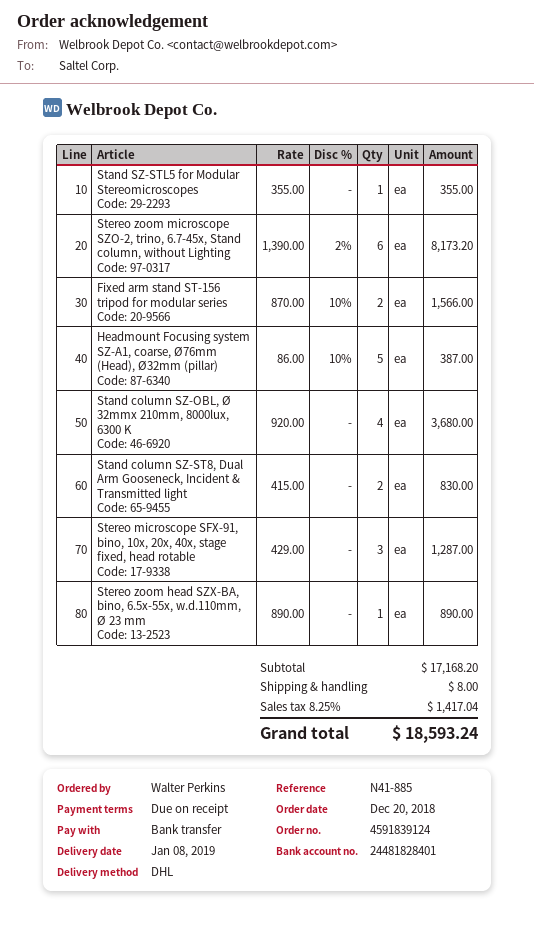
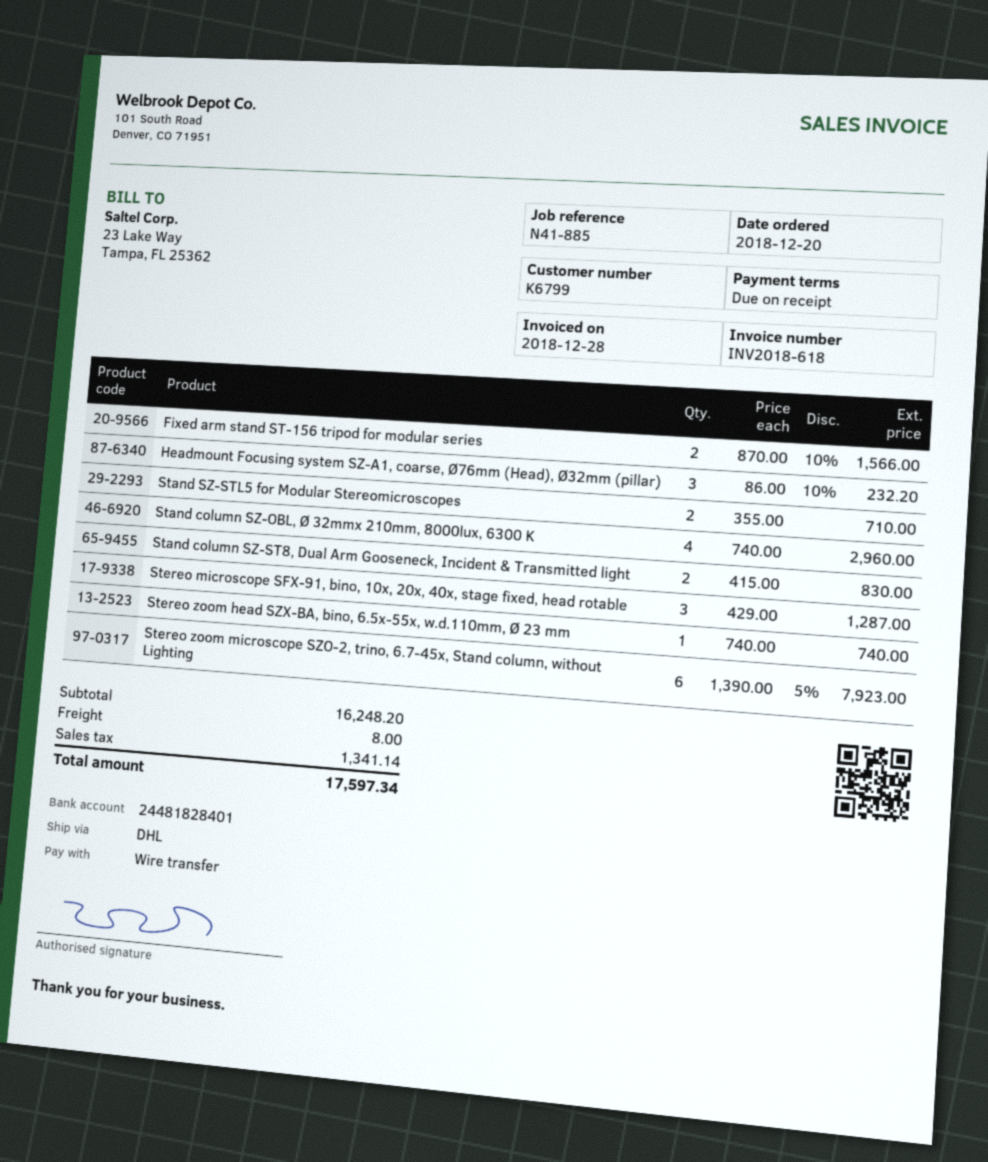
Stand SZ-STL5 for Modular Stereomicroscopes: 1 x 355.00 = 355.00 -> 2 x 355.00 = 710.00
Stereo zoom microscope SZO-2, trino, 6.7-45x, Stand column, without Lighting: 6 x 1390.00 - 2% = 8173.20 -> 6 x 1390.00 - 5% = 7923.00
Headmount Focusing system SZ-A1, coarse, Ø76mm (Head), Ø32mm (pillar): 5 x 86.00 - 10% = 387.00 -> 3 x 86.00 - 10% = 232.20
Stand column SZ-OBL, Ø 32mmx 210mm, 8000lux, 6300 K: 4 x 920.00 = 3680.00 -> 4 x 740.00 = 2960.00
Stereo zoom head SZX-BA, bino, 6.5x-55x, w.d.110mm, Ø 23 mm: 1 x 890.00 = 890.00 -> 1 x 740.00 = 740.00
subtotal: 17168.20 -> 16248.20
tax: 1417.04 -> 1341.14
total: 18593.24 -> 17597.34

